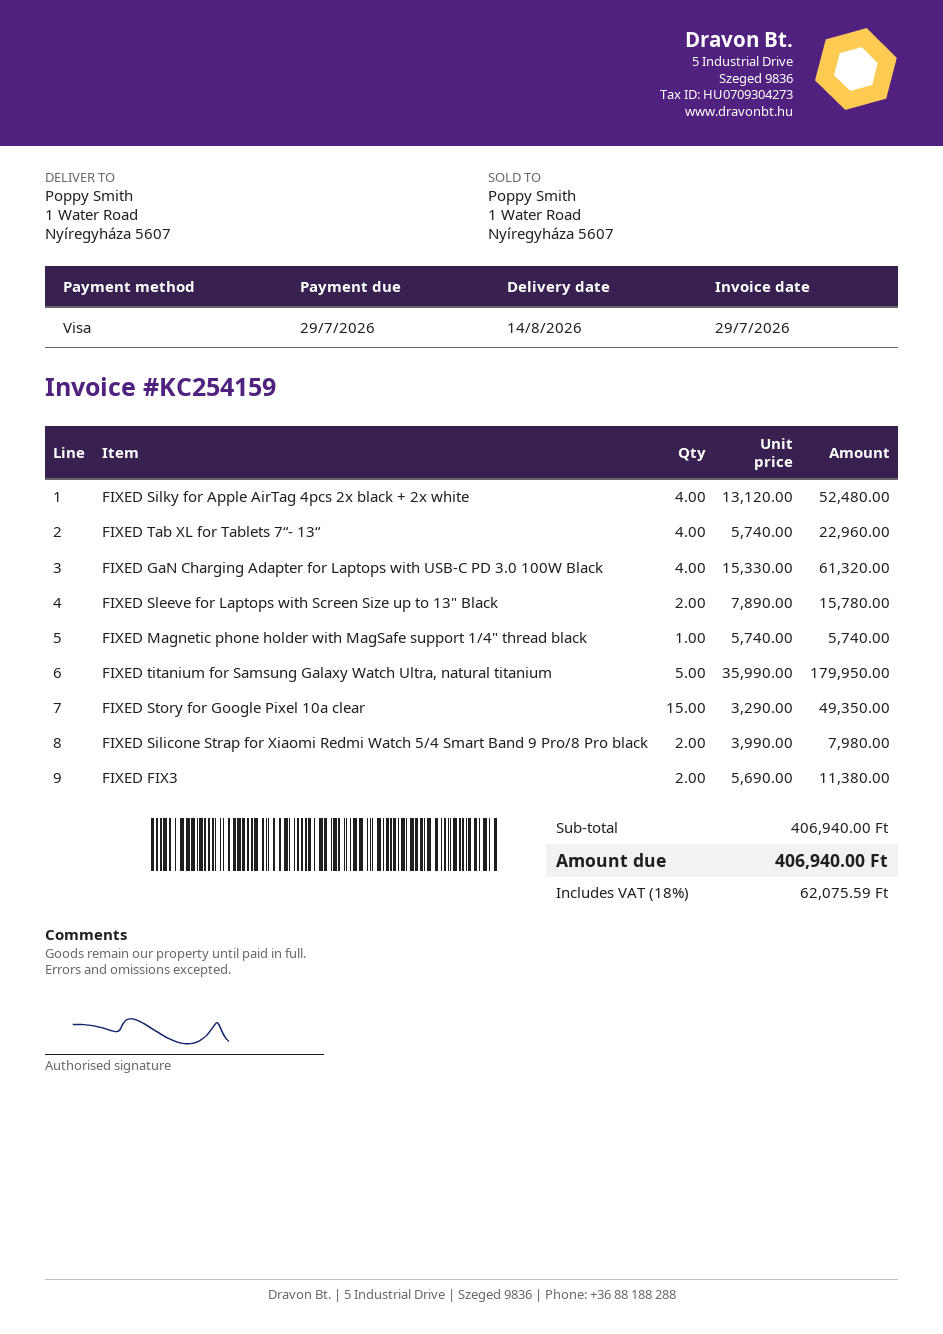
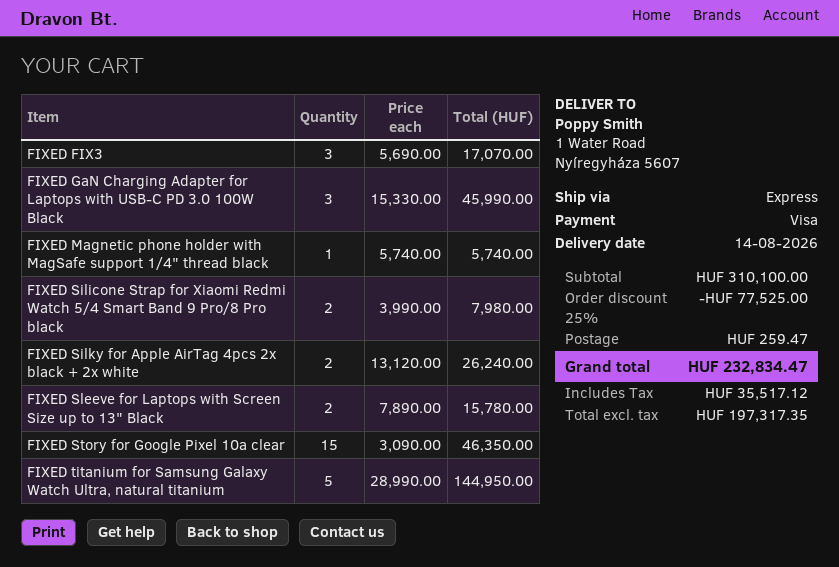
FIXED Silky for Apple AirTag 4pcs 2x black + 2x white: 4 x 13120.00 = 52480.00 -> 2 x 13120.00 = 26240.00
FIXED Tab XL for Tablets 7“- 13“: 4 x 5740.00 = 22960.00 -> none
FIXED GaN Charging Adapter for Laptops with USB-C PD 3.0 100W Black: 4 x 15330.00 = 61320.00 -> 3 x 15330.00 = 45990.00
FIXED titanium for Samsung Galaxy Watch Ultra, natural titanium: 5 x 35990.00 = 179950.00 -> 5 x 28990.00 = 144950.00
FIXED Story for Google Pixel 10a clear: 15 x 3290.00 = 49350.00 -> 15 x 3090.00 = 46350.00
FIXED FIX3: 2 x 5690.00 = 11380.00 -> 3 x 5690.00 = 17070.00
subtotal: 406940.00 -> 310100.00
discount: none -> 25% = 77525.00
shipping: none -> 259.47
tax: 62075.59 -> 35517.12
total: 406940.00 -> 232834.47

